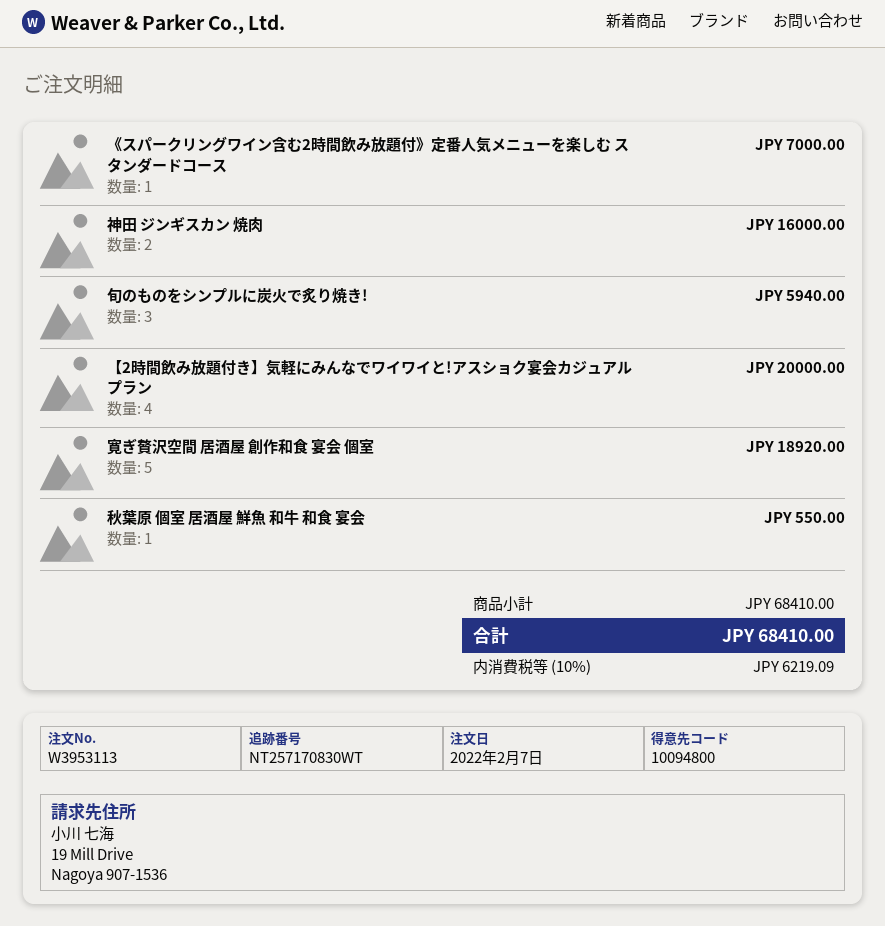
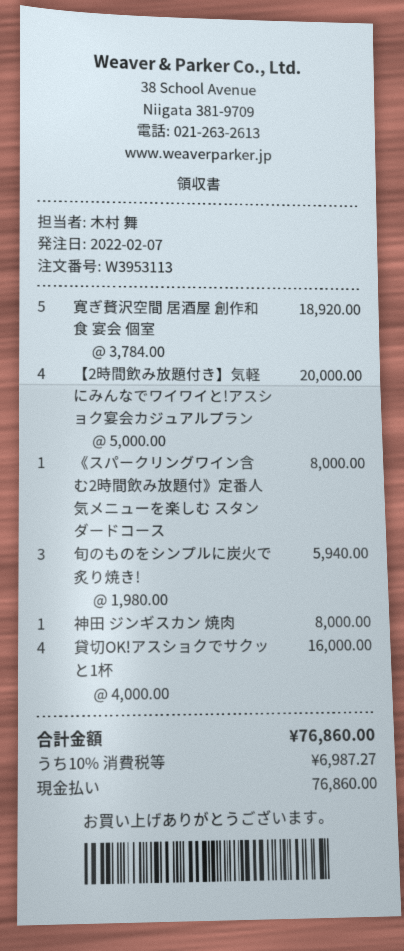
《スパークリングワイン含む2時間飲み放題付》定番人気メニューを楽しむ スタンダードコース: 1 for 7000.00 -> 1 for 8000.00
神田 ジンギスカン 焼肉: 2 for 16000.00 -> 1 for 8000.00
秋葉原 個室 居酒屋 鮮魚 和牛 和食 宴会: 1 for 550.00 -> none
貸切OK!アスショクでサクッと1杯: none -> 4 for 16000.00
tax: 10% = 6219.09 -> 10% = 6987.27
total: 68410.00 -> 76860.00

